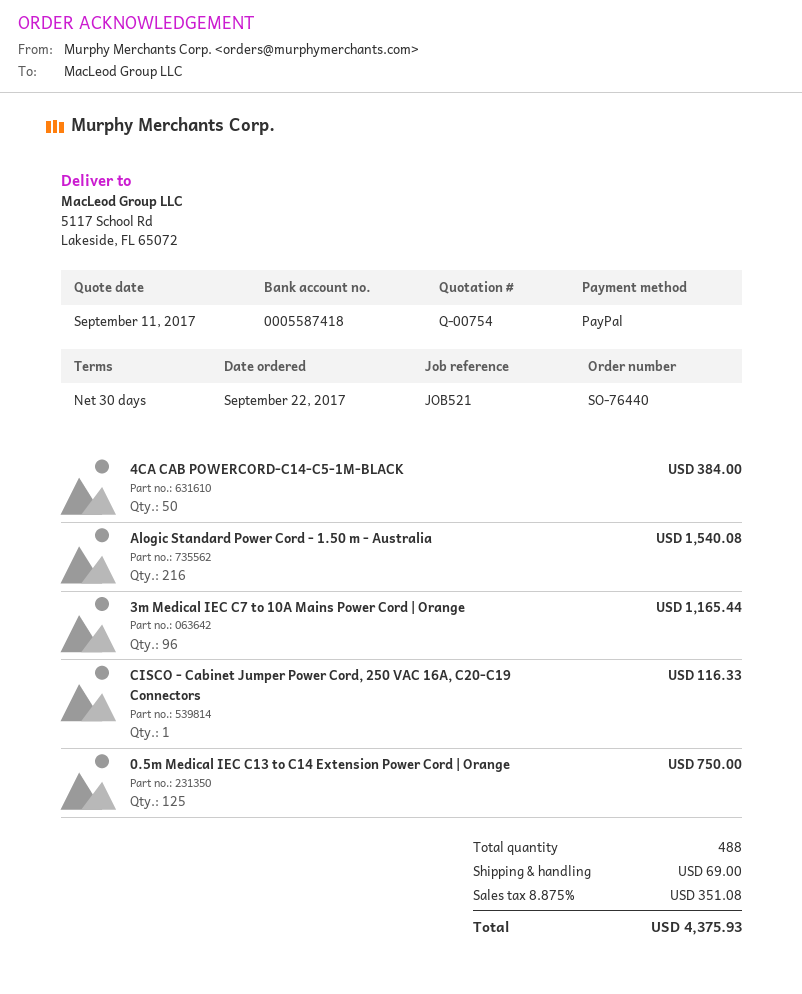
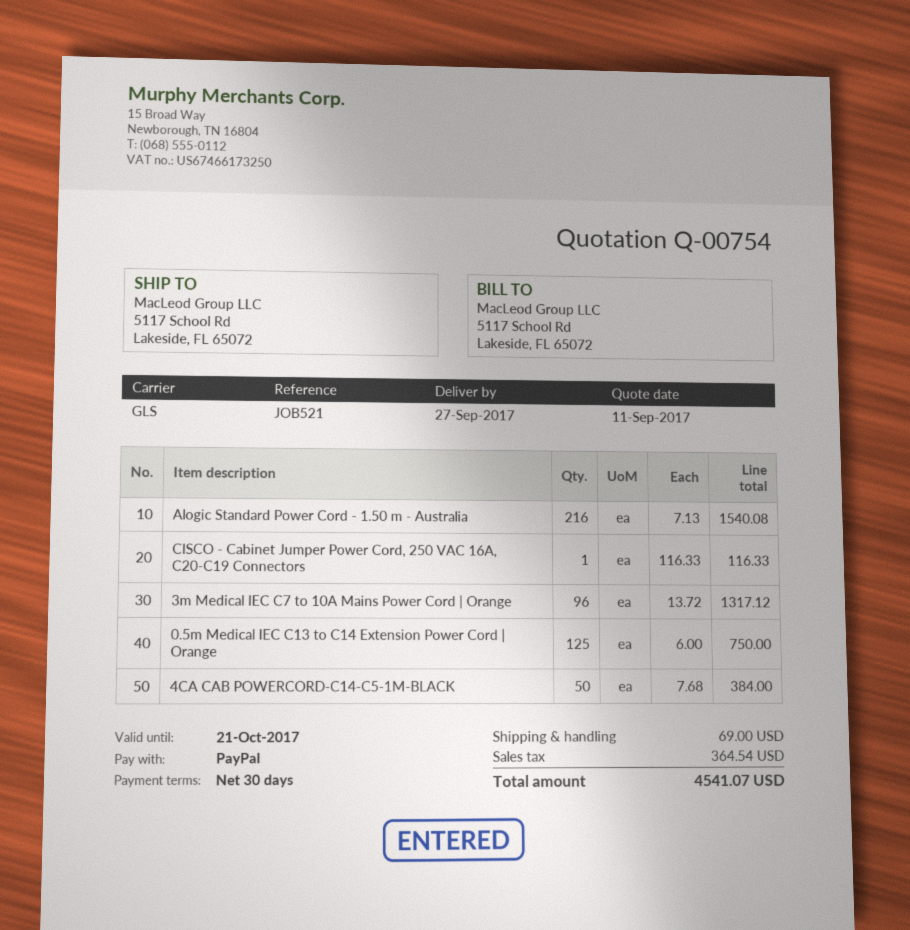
3m Medical IEC C7 to 10A Mains Power Cord | Orange: 96 for 1165.44 -> 96 for 1317.12
tax: 351.08 -> 364.54
total: 4375.93 -> 4541.07

